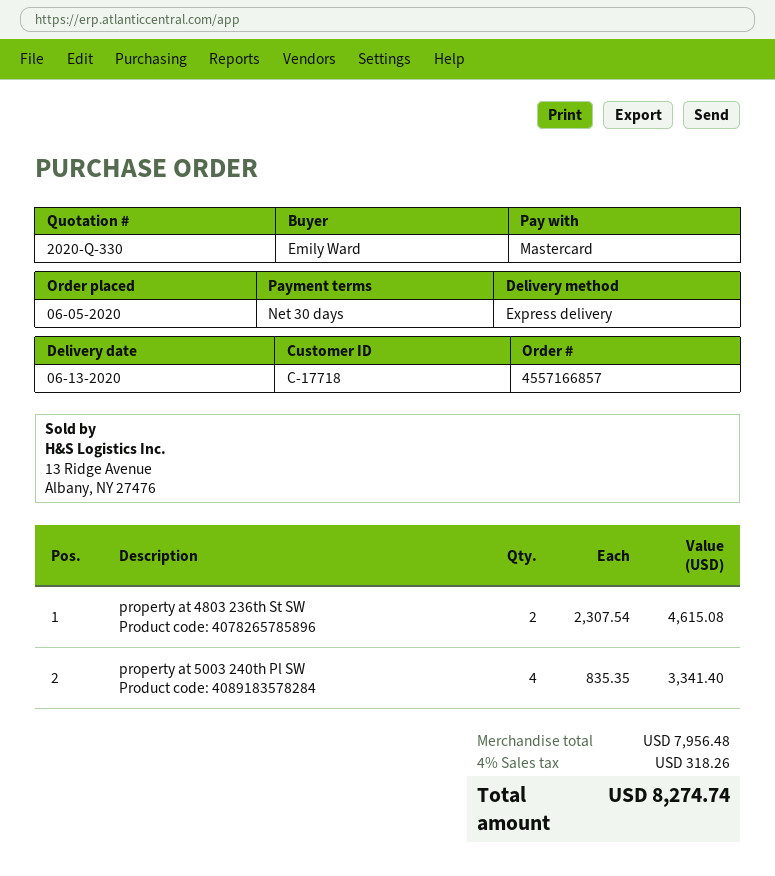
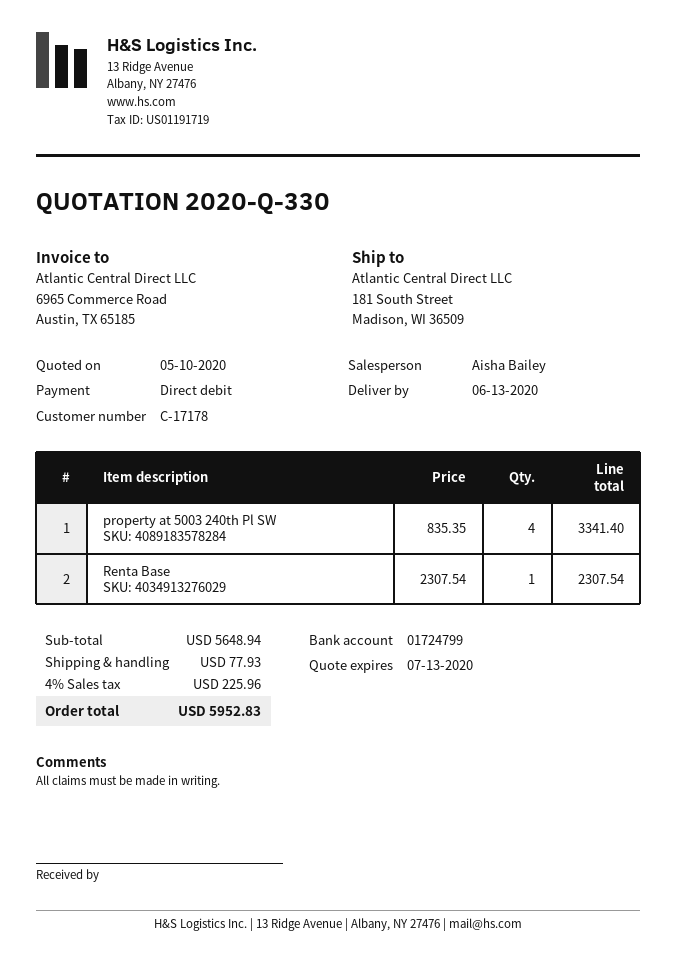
customer number: C-17718 -> C-17178
payment method: Mastercard -> direct debit
property at 4803 236th St SW: 2 x 2307.54 = 4615.08 -> none
Renta Base: none -> 1 x 2307.54 = 2307.54
subtotal: 7956.48 -> 5648.94
shipping: none -> 77.93
tax: 4% = 318.26 -> 4% = 225.96
total: 8274.74 -> 5952.83

